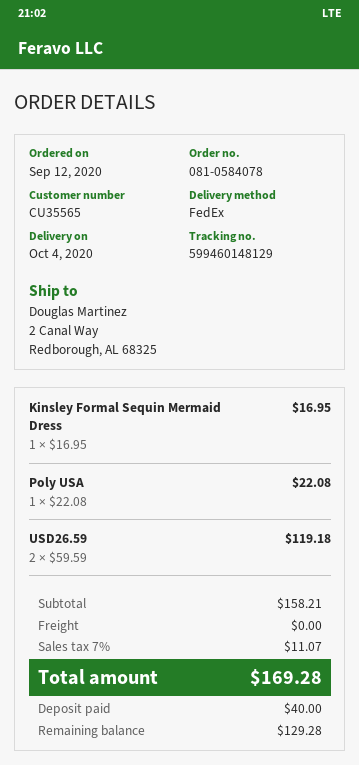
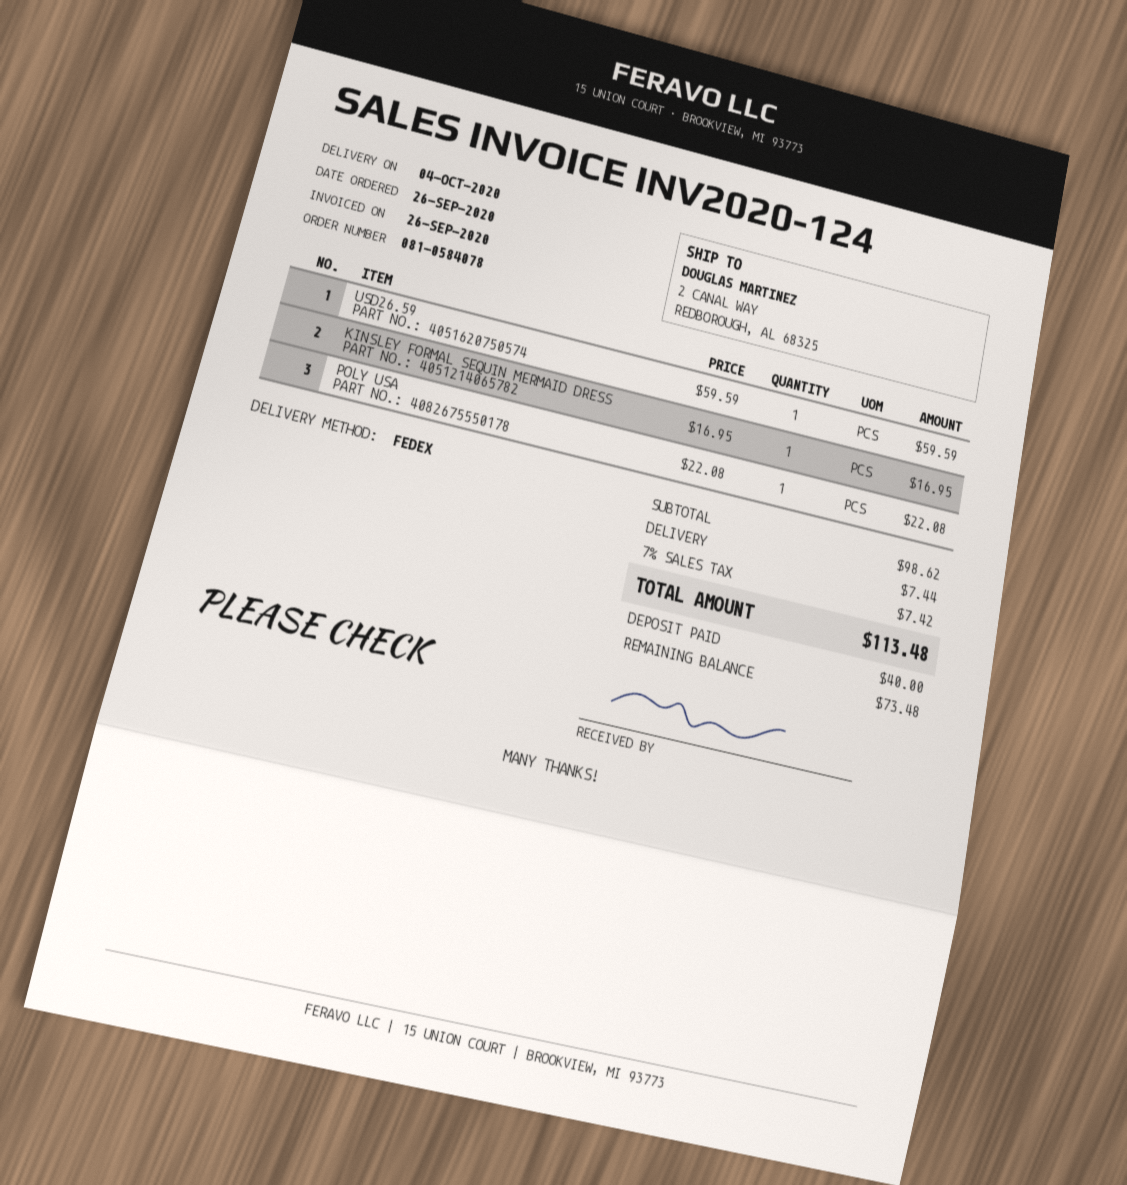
order date: 2020-09-12 -> 2020-09-26
USD26.59: 2 x 59.59 = 119.18 -> 1 x 59.59 = 59.59
subtotal: 158.21 -> 98.62
shipping: 0.00 -> 7.44
tax: 7% = 11.07 -> 7% = 7.42
total: 169.28 -> 113.48
balance: 129.28 -> 73.48

